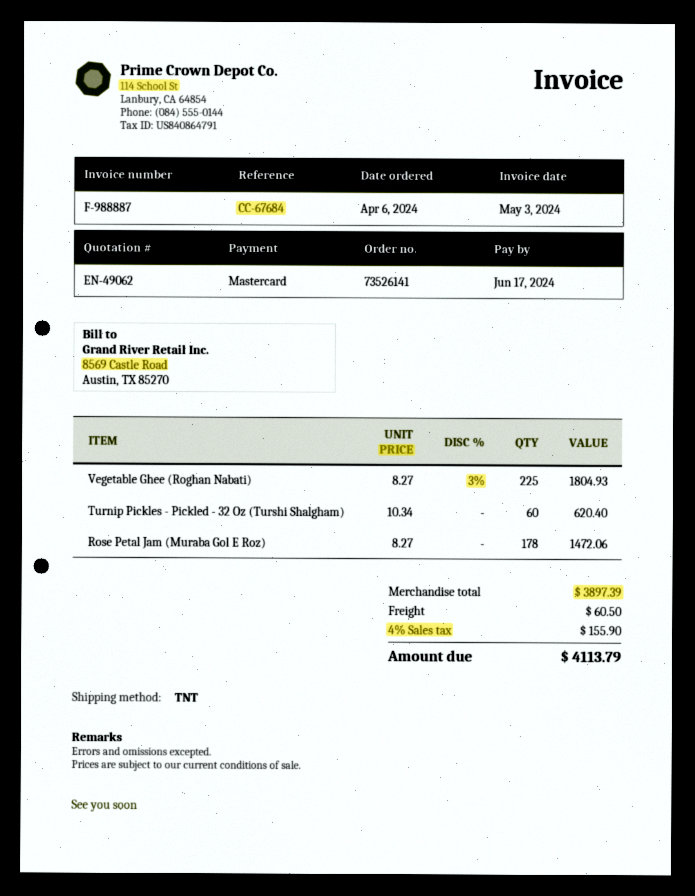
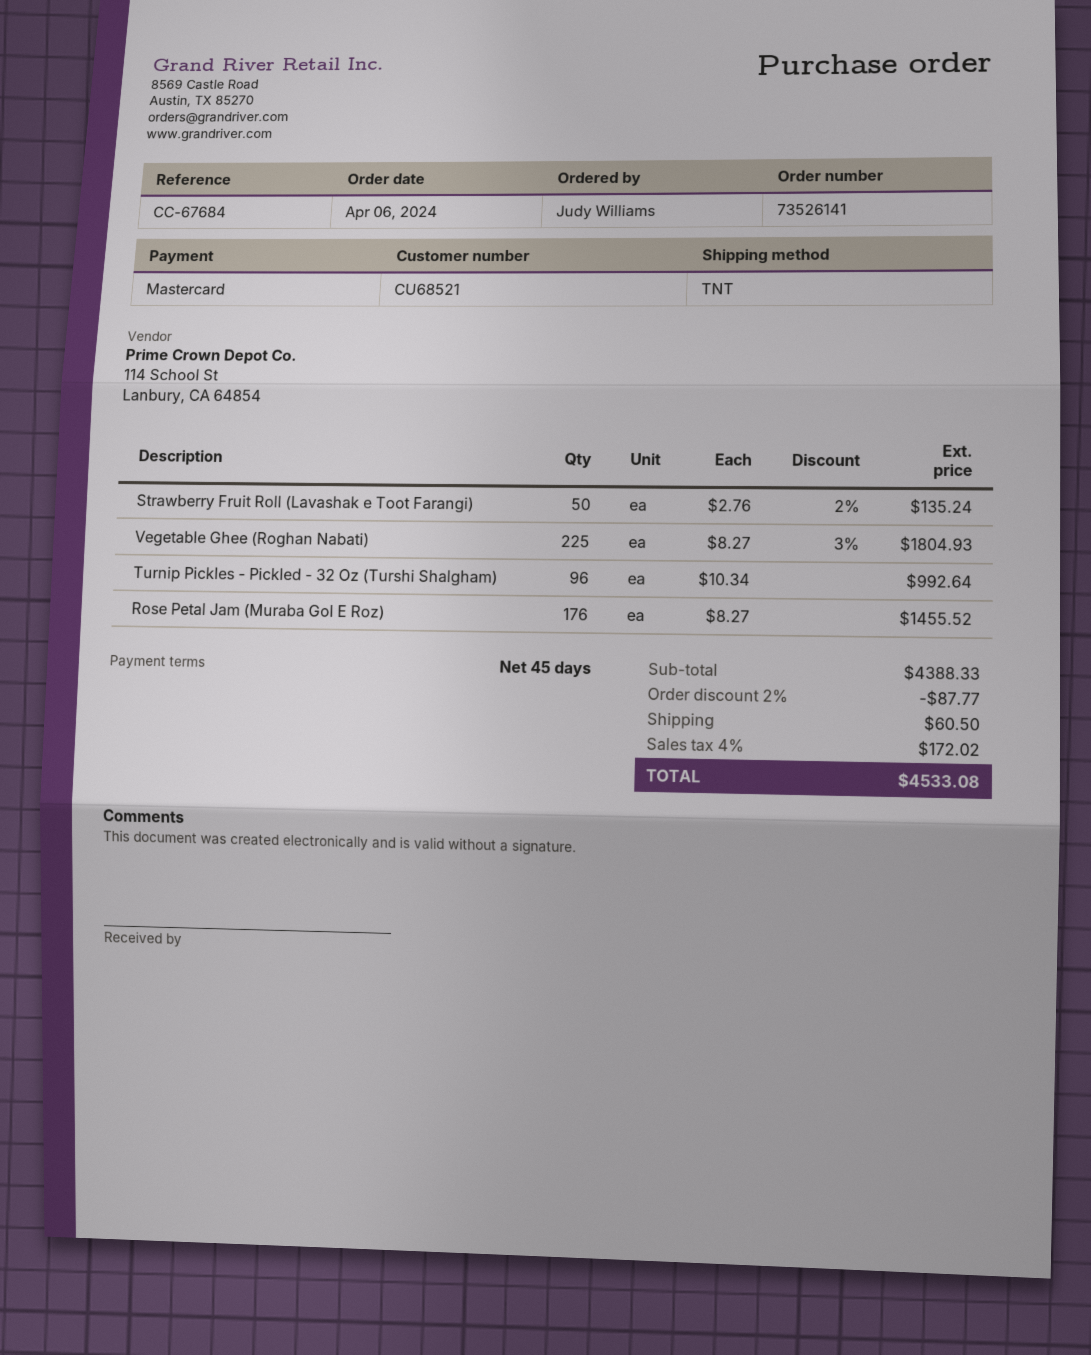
Turnip Pickles - Pickled - 32 Oz (Turshi Shalgham): 60 x 10.34 = 620.40 -> 96 x 10.34 = 992.64
Rose Petal Jam (Muraba Gol E Roz): 178 x 8.27 = 1472.06 -> 176 x 8.27 = 1455.52
Strawberry Fruit Roll (Lavashak e Toot Farangi): none -> 50 x 2.76 - 2% = 135.24
subtotal: 3897.39 -> 4388.33
discount: none -> 2% = 87.77
tax: 4% = 155.90 -> 4% = 172.02
total: 4113.79 -> 4533.08

